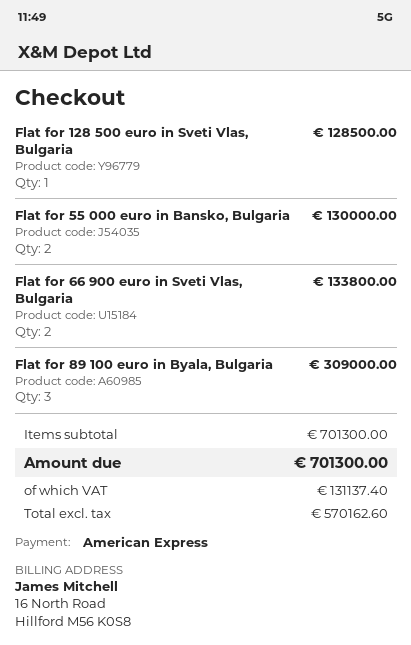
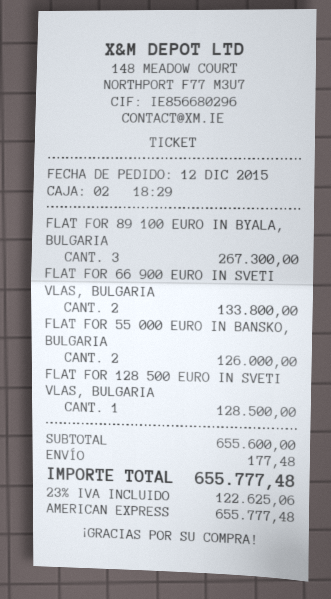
Flat for 55 000 euro in Bansko, Bulgaria: 2 for 130000.00 -> 2 for 126000.00
Flat for 89 100 euro in Byala, Bulgaria: 3 for 309000.00 -> 3 for 267300.00
subtotal: 701300.00 -> 655600.00
shipping: none -> 177.48
tax: 131137.40 -> 122625.06
total: 701300.00 -> 655777.48

